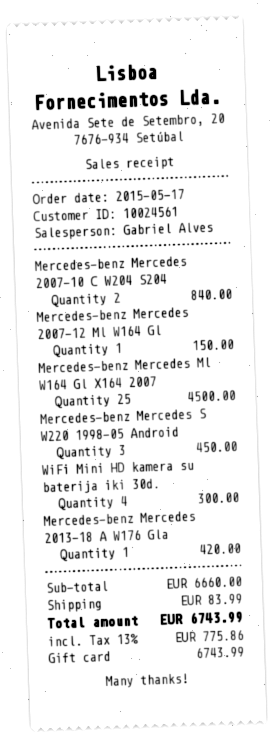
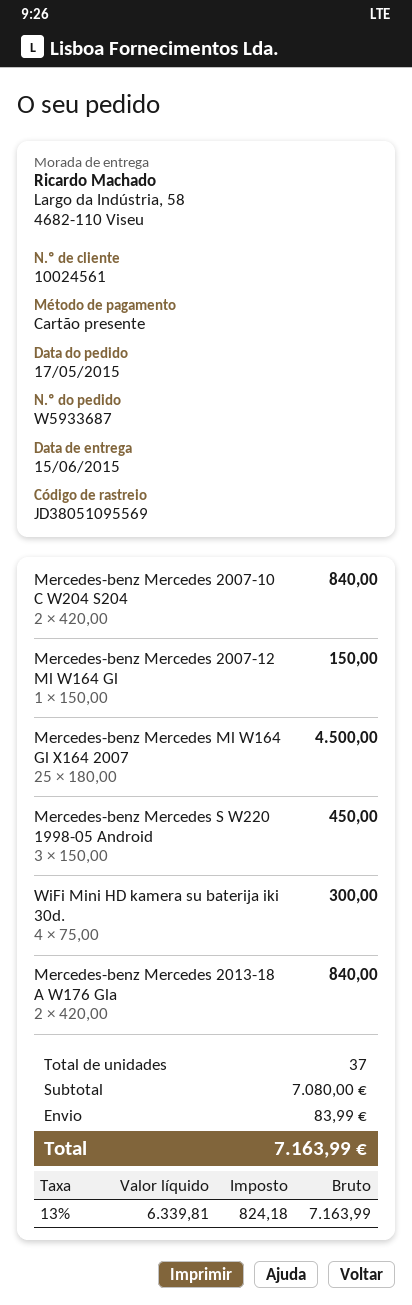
Mercedes-benz Mercedes 2013-18 A W176 Gla: 1 for 420.00 -> 2 for 840.00
subtotal: 6660.00 -> 7080.00
tax: 13% = 775.86 -> 13% = 824.18
total: 6743.99 -> 7163.99

